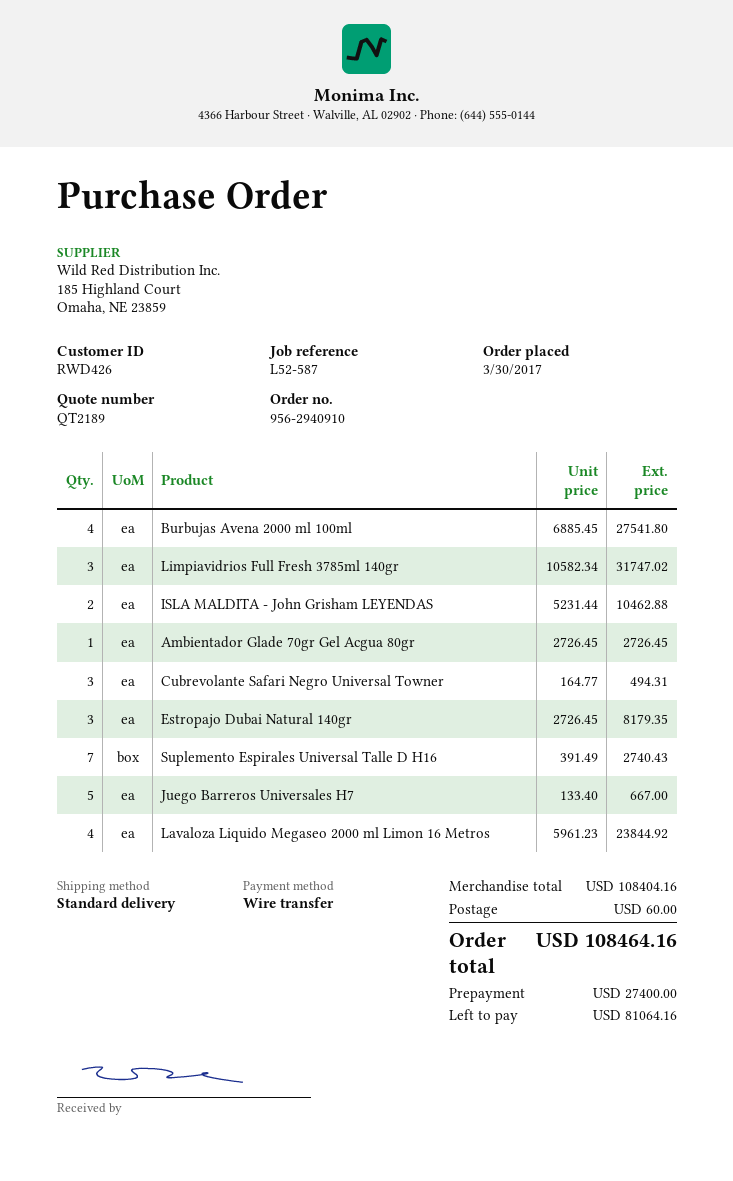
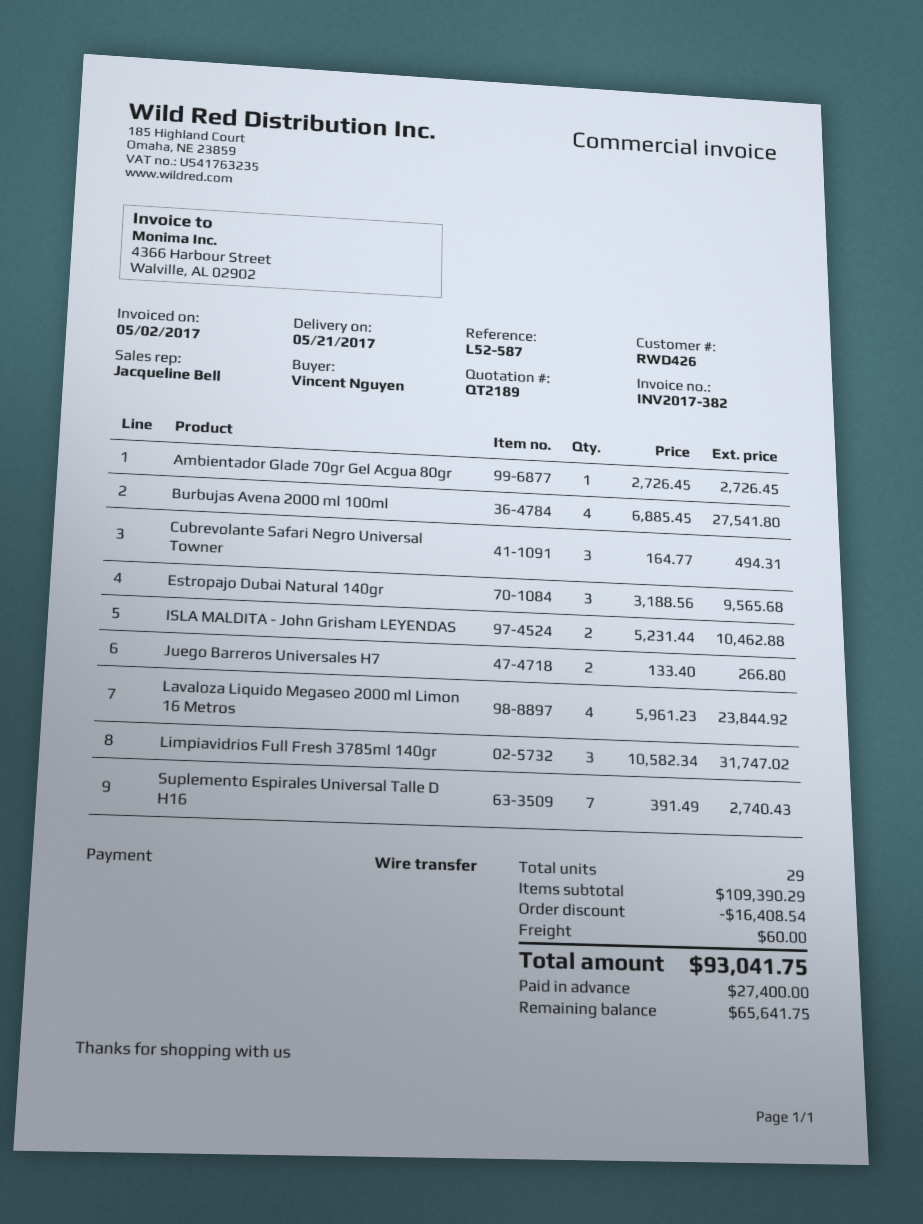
Estropajo Dubai Natural 140gr: 3 x 2726.45 = 8179.35 -> 3 x 3188.56 = 9565.68
Juego Barreros Universales H7: 5 x 133.40 = 667.00 -> 2 x 133.40 = 266.80
subtotal: 108404.16 -> 109390.29
discount: none -> 16408.54
total: 108464.16 -> 93041.75
balance: 81064.16 -> 65641.75

